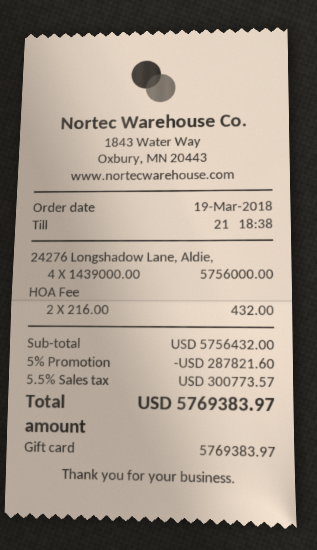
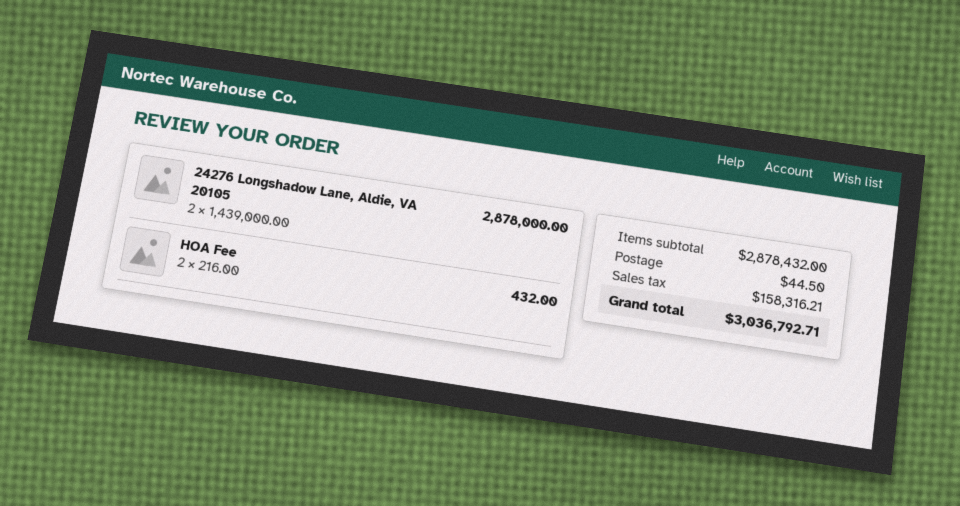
24276 Longshadow Lane, Aldie,: 4 x 1439000.00 = 5756000.00 -> 2 x 1439000.00 = 2878000.00
subtotal: 5756432.00 -> 2878432.00
discount: 5% = 287821.60 -> none
shipping: none -> 44.50
tax: 300773.57 -> 158316.21
total: 5769383.97 -> 3036792.71

